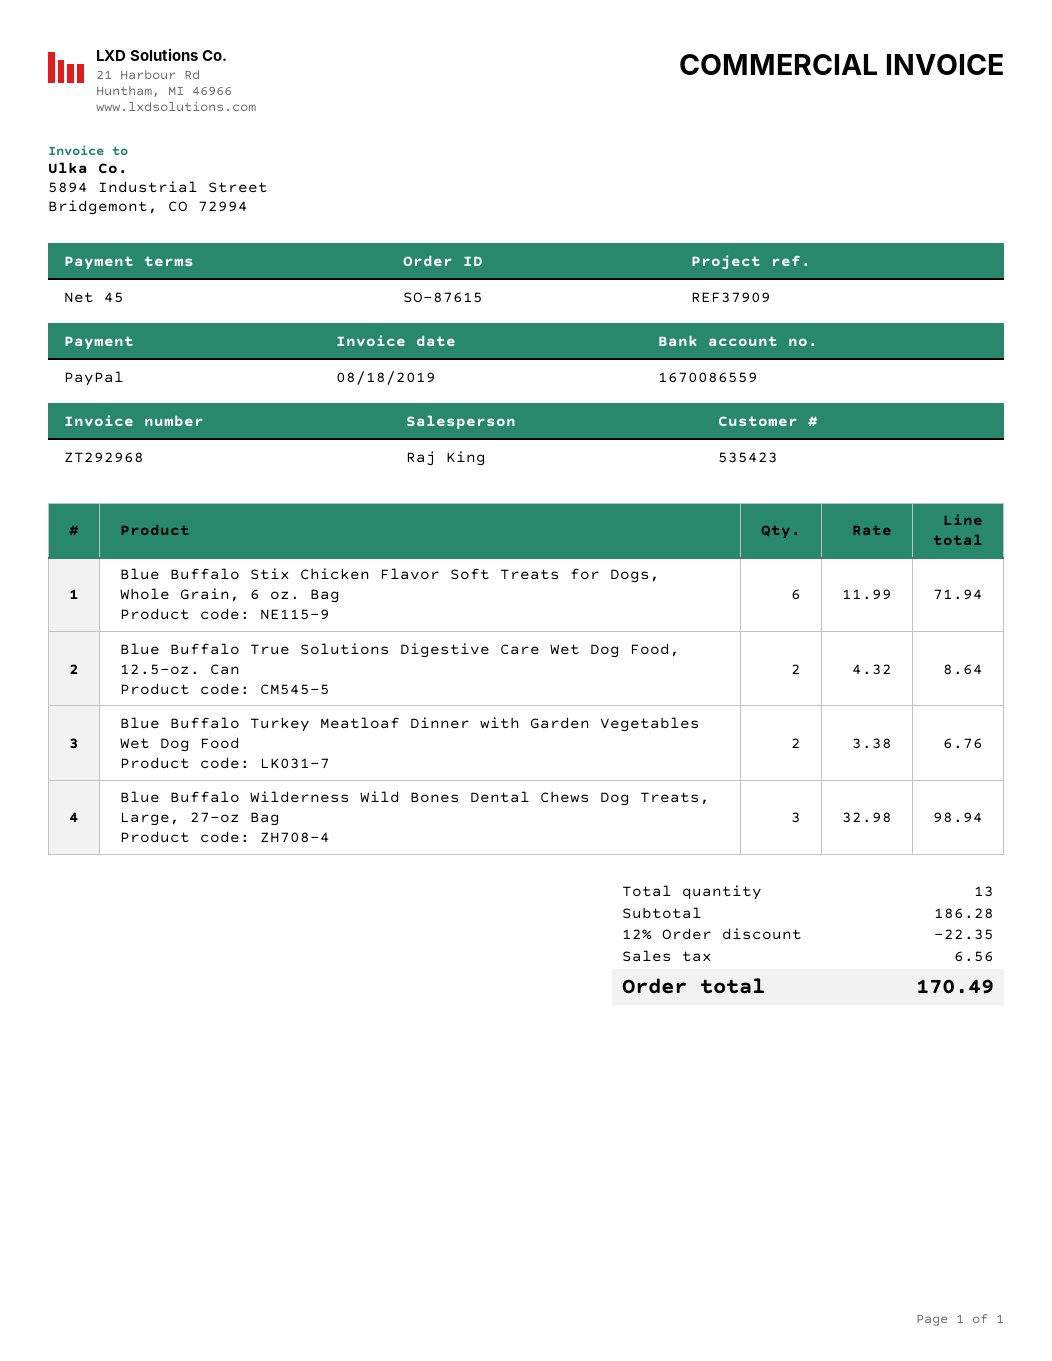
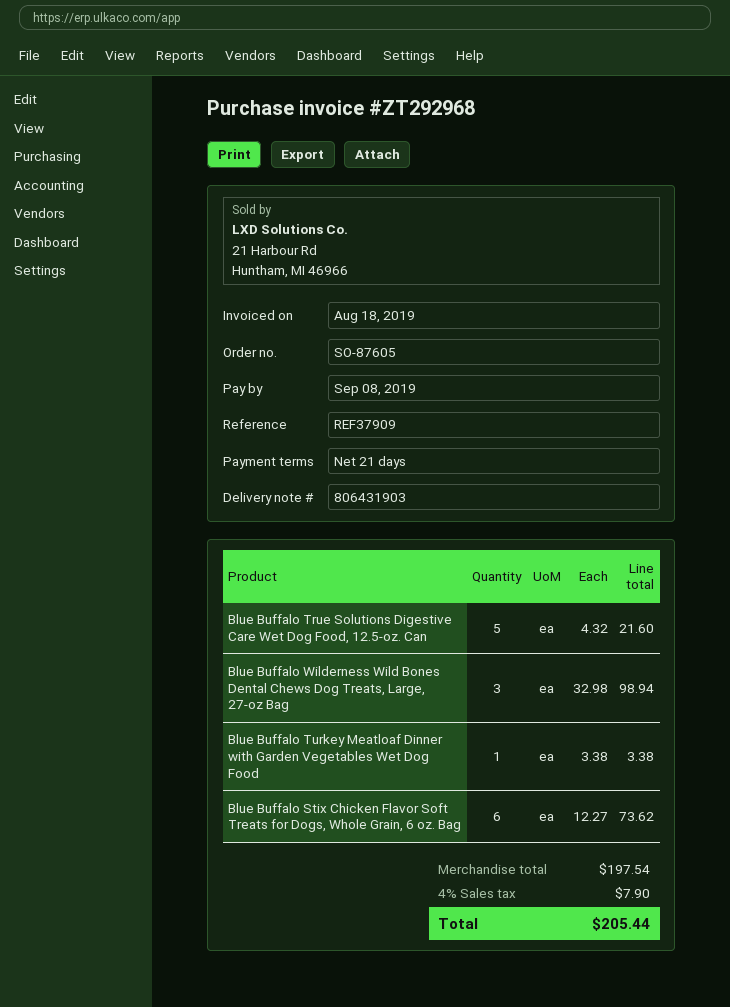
order number: SO-87615 -> SO-87605
payment terms: 45 days -> 21 days
Blue Buffalo Stix Chicken Flavor Soft Treats for Dogs, Whole Grain, 6 oz. Bag: 6 x 11.99 = 71.94 -> 6 x 12.27 = 73.62
Blue Buffalo True Solutions Digestive Care Wet Dog Food, 12.5-oz. Can: 2 x 4.32 = 8.64 -> 5 x 4.32 = 21.60
Blue Buffalo Turkey Meatloaf Dinner with Garden Vegetables Wet Dog Food: 2 x 3.38 = 6.76 -> 1 x 3.38 = 3.38
subtotal: 186.28 -> 197.54
discount: 12% = 22.35 -> none
tax: 6.56 -> 7.90
total: 170.49 -> 205.44

